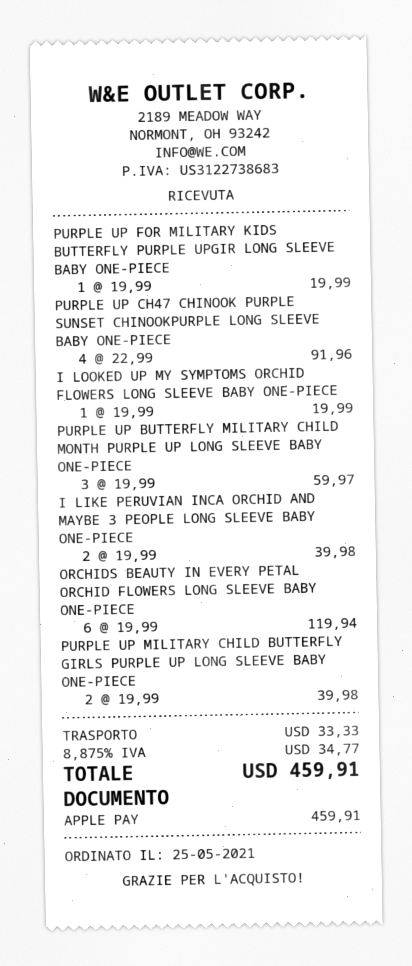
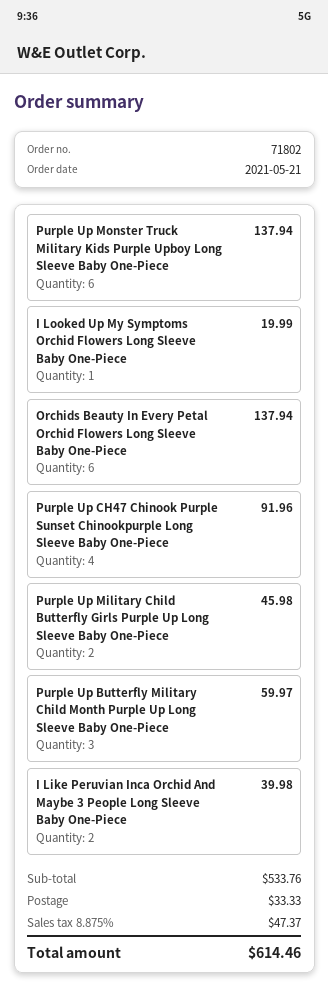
order date: 2021-05-25 -> 2021-05-21
PURPLE UP FOR MILITARY KIDS BUTTERFLY PURPLE UPGIR LONG SLEEVE BABY ONE-PIECE: 1 for 19.99 -> none
ORCHIDS BEAUTY IN EVERY PETAL ORCHID FLOWERS LONG SLEEVE BABY ONE-PIECE: 6 for 119.94 -> 6 for 137.94
PURPLE UP MILITARY CHILD BUTTERFLY GIRLS PURPLE UP LONG SLEEVE BABY ONE-PIECE: 2 for 39.98 -> 2 for 45.98
Purple Up Monster Truck Military Kids Purple Upboy Long Sleeve Baby One-Piece: none -> 6 for 137.94
tax: 8.875% = 34.77 -> 8.875% = 47.37
total: 459.91 -> 614.46

